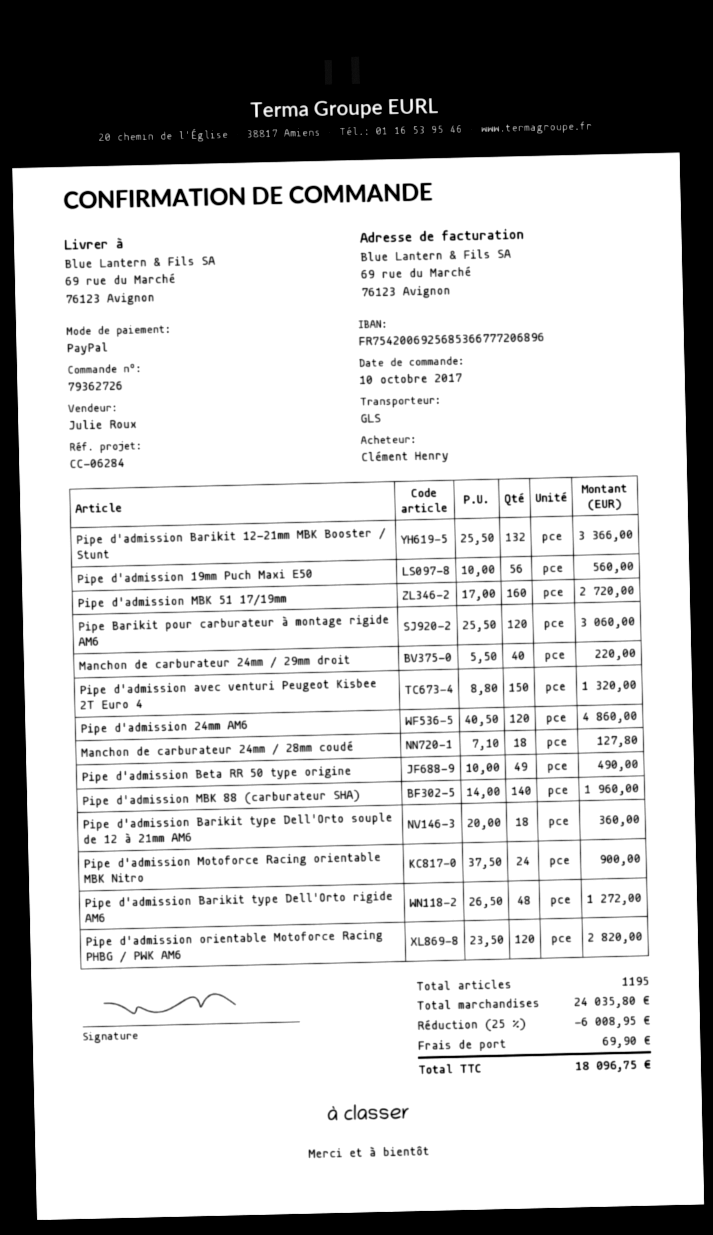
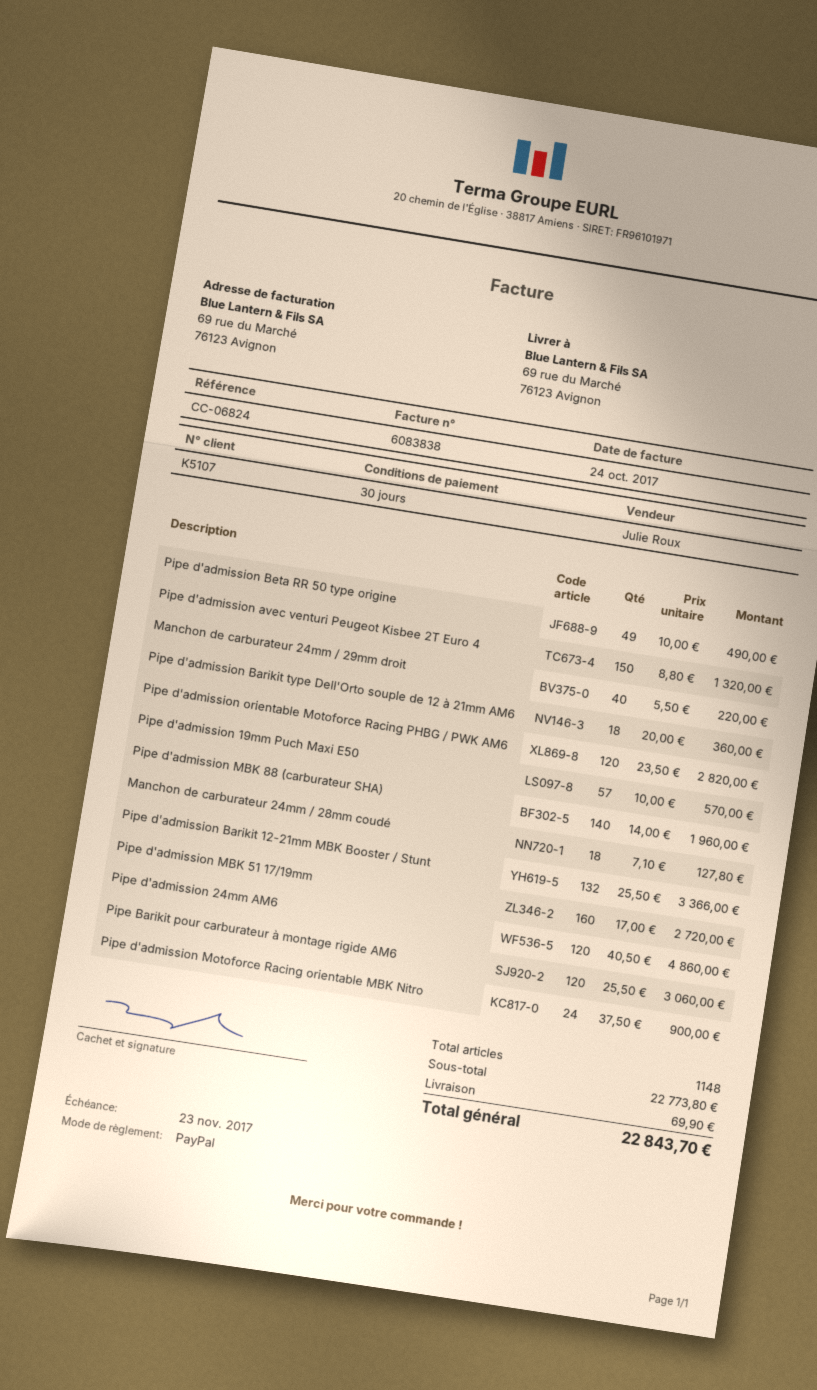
reference: CC-06284 -> CC-06824
Pipe d'admission 19mm Puch Maxi E50: 56 x 10.00 = 560.00 -> 57 x 10.00 = 570.00
Pipe d'admission Barikit type Dell'Orto rigide AM6: 48 x 26.50 = 1272.00 -> none
total quantity: 1195 -> 1148
subtotal: 24035.80 -> 22773.80
discount: 25% = 6008.95 -> none
total: 18096.75 -> 22843.70

